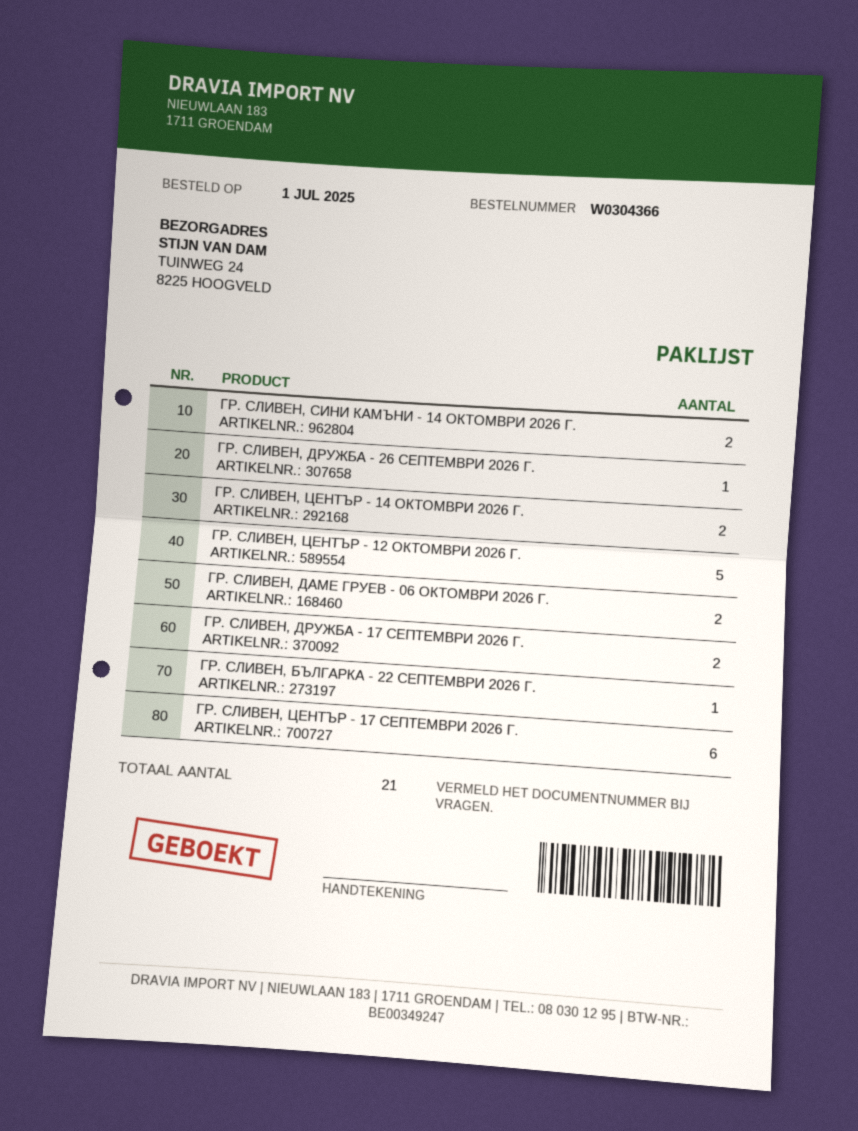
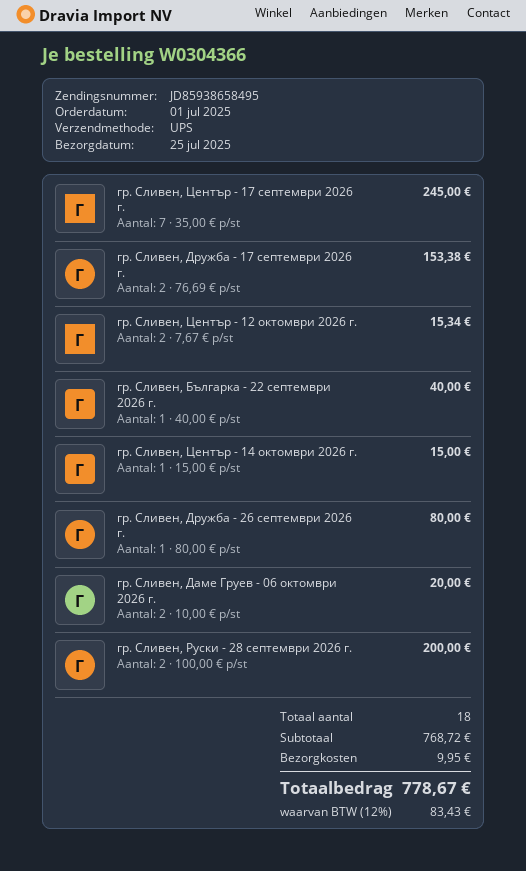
ГР. СЛИВЕН, СИНИ КАМЪНИ - 14 ОКТОМВРИ 2026 Г.: 2 -> none
ГР. СЛИВЕН, ЦЕНТЪР - 14 ОКТОМВРИ 2026 Г.: 2 -> 1
ГР. СЛИВЕН, ЦЕНТЪР - 12 ОКТОМВРИ 2026 Г.: 5 -> 2
ГР. СЛИВЕН, ЦЕНТЪР - 17 СЕПТЕМВРИ 2026 Г.: 6 -> 7
гр. Сливен, Руски - 28 септември 2026 г.: none -> 2
total quantity: 21 -> 18

